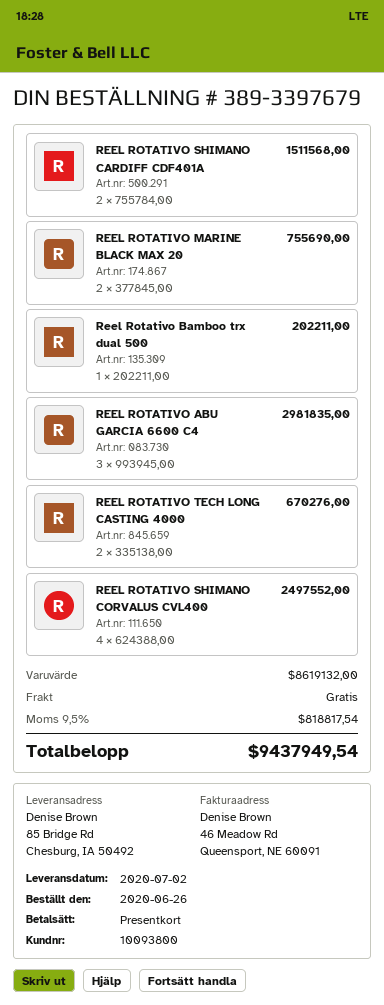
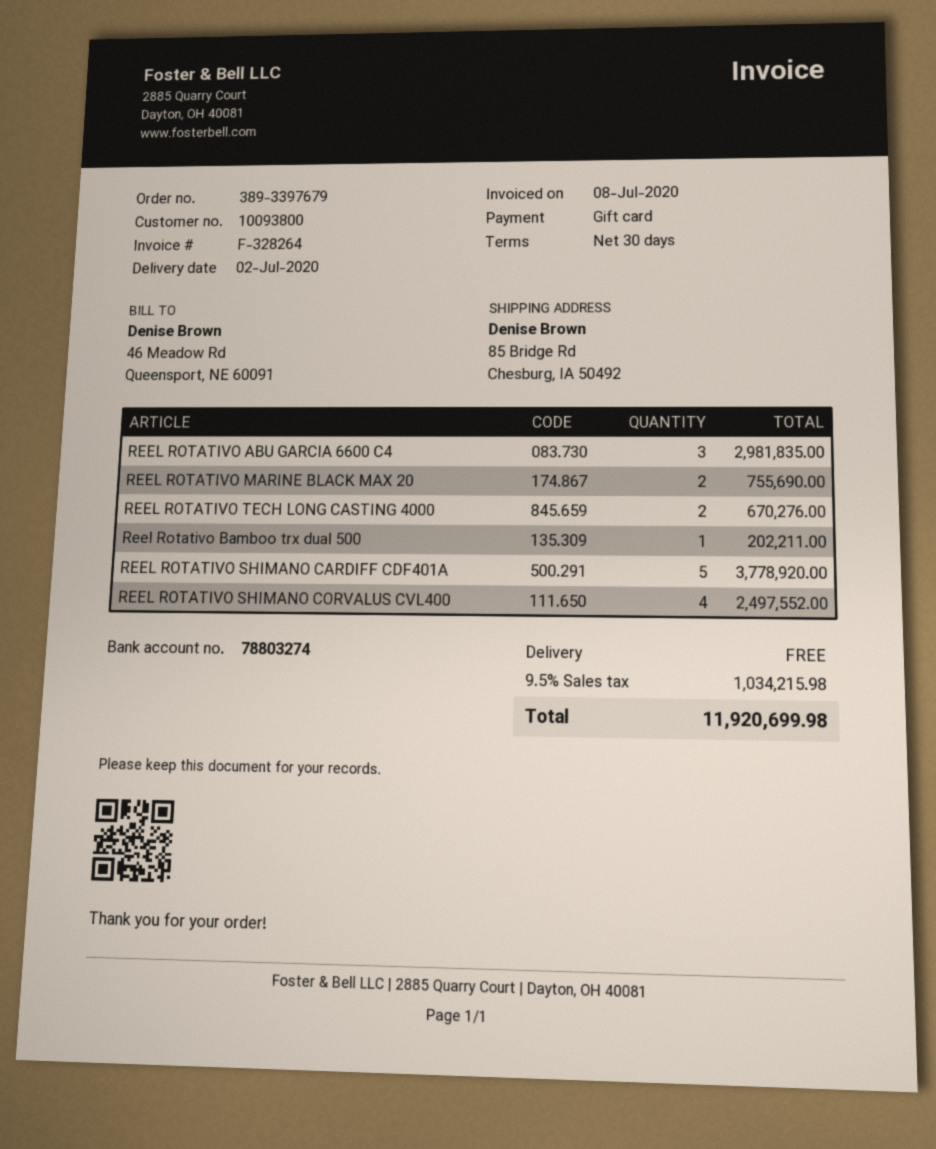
REEL ROTATIVO SHIMANO CARDIFF CDF401A: 2 for 1511568.00 -> 5 for 3778920.00
tax: 9.5% = 818817.54 -> 9.5% = 1034215.98
total: 9437949.54 -> 11920699.98

